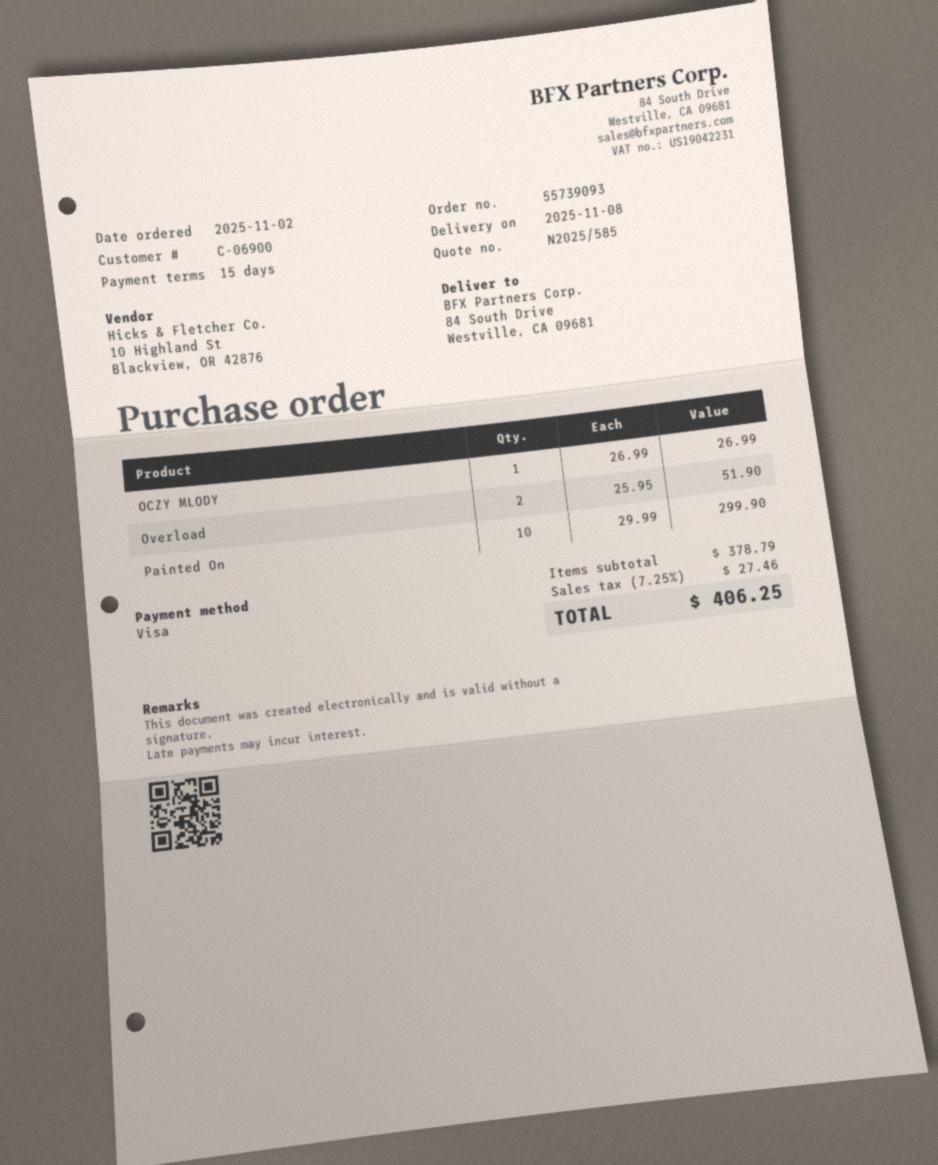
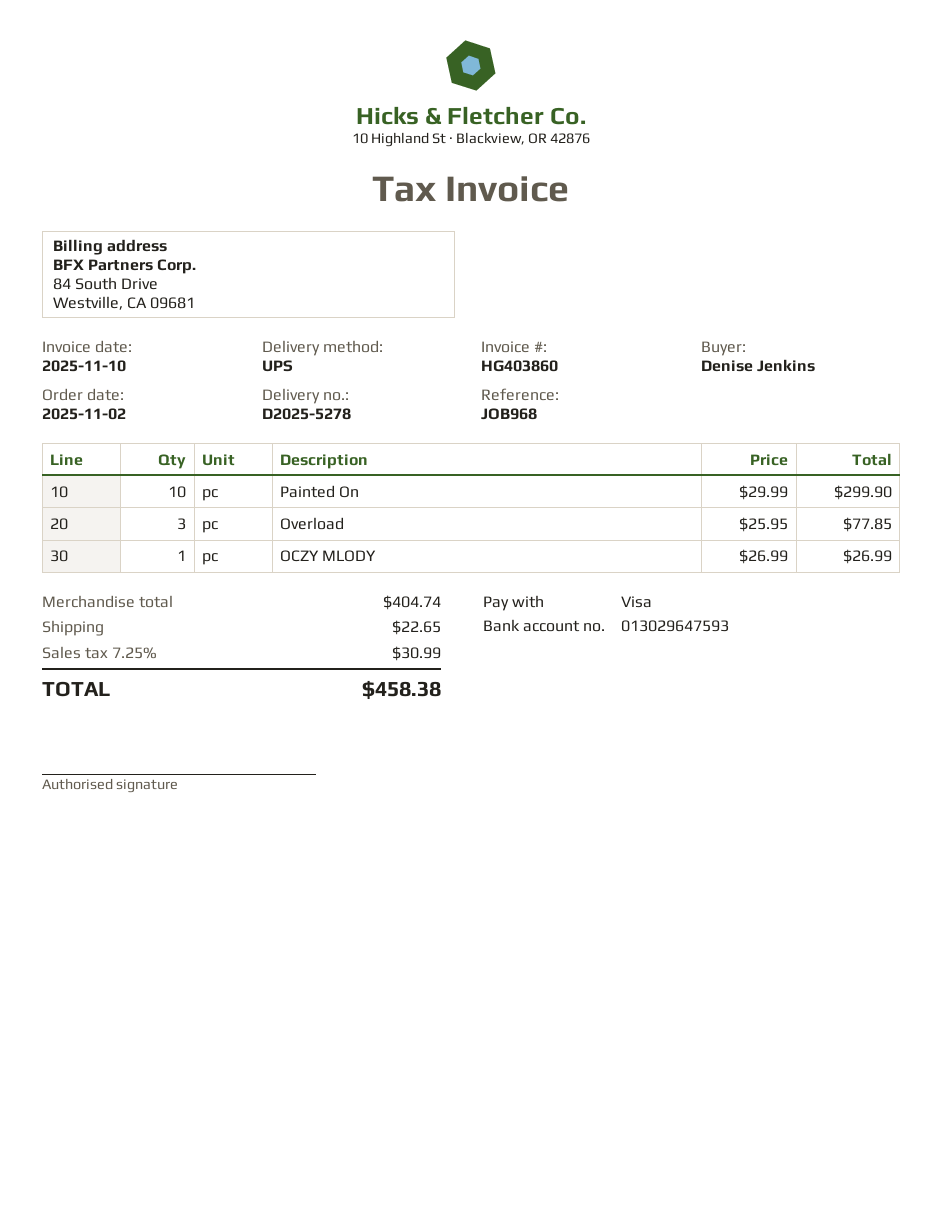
Overload: 2 x 25.95 = 51.90 -> 3 x 25.95 = 77.85
subtotal: 378.79 -> 404.74
shipping: none -> 22.65
tax: 7.25% = 27.46 -> 7.25% = 30.99
total: 406.25 -> 458.38

